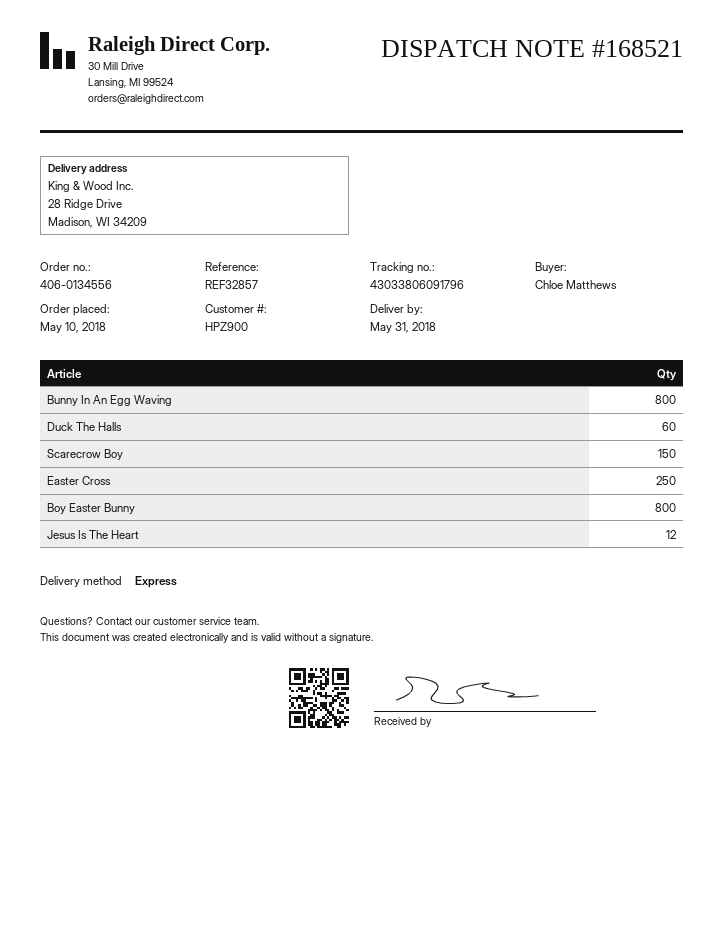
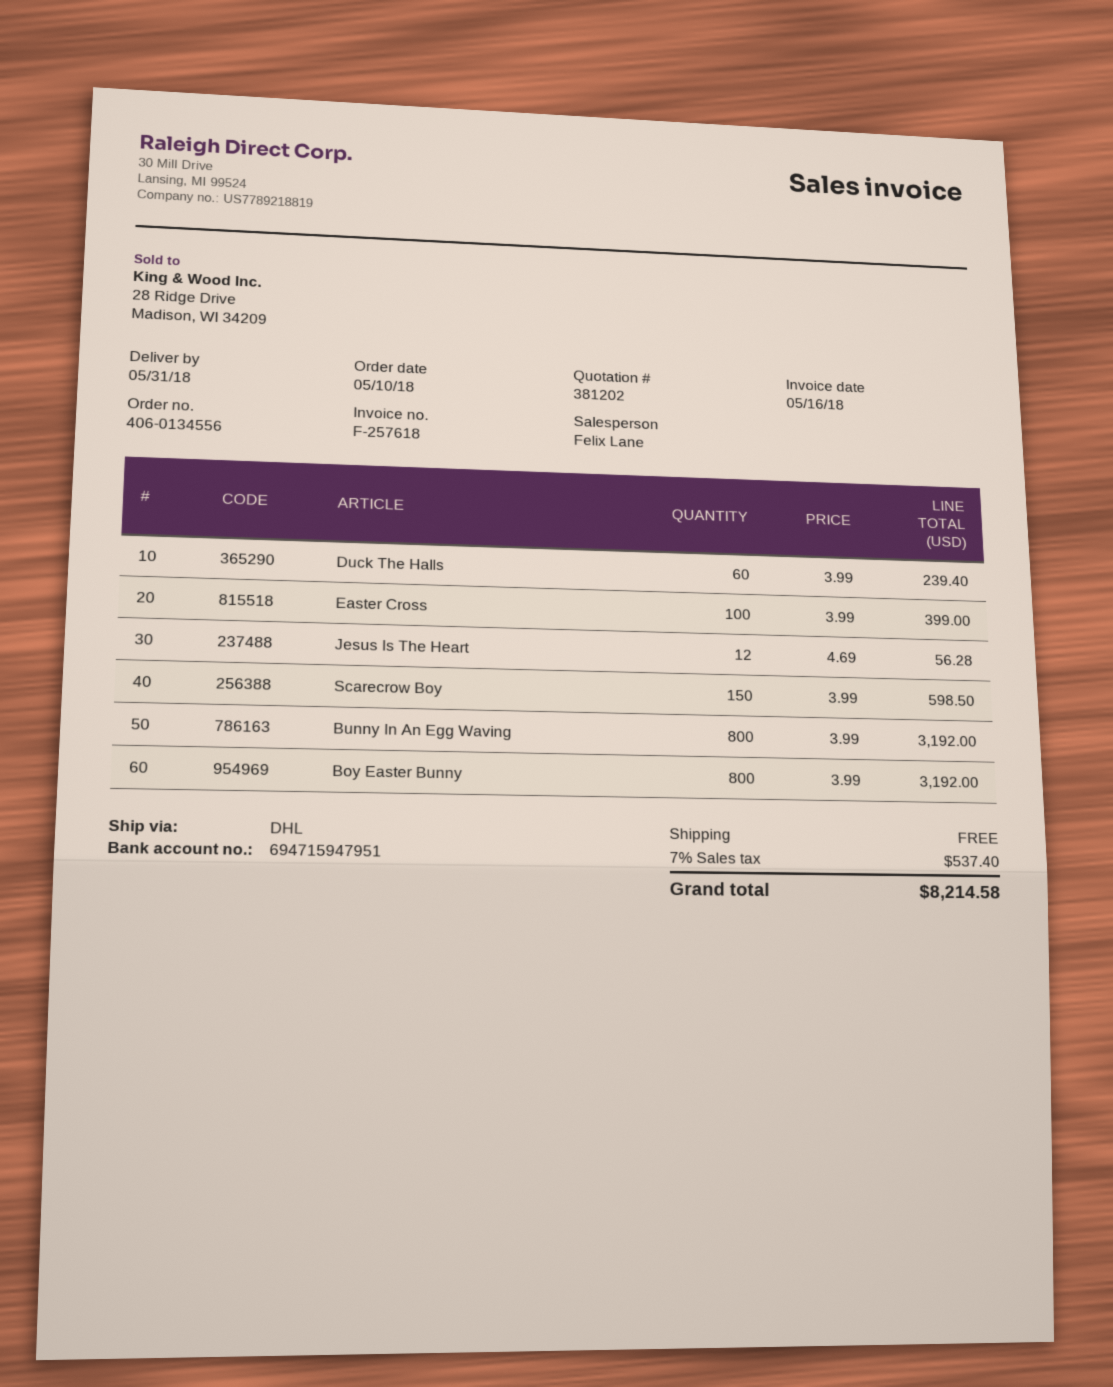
shipping method: express -> DHL
Easter Cross: 250 -> 100

